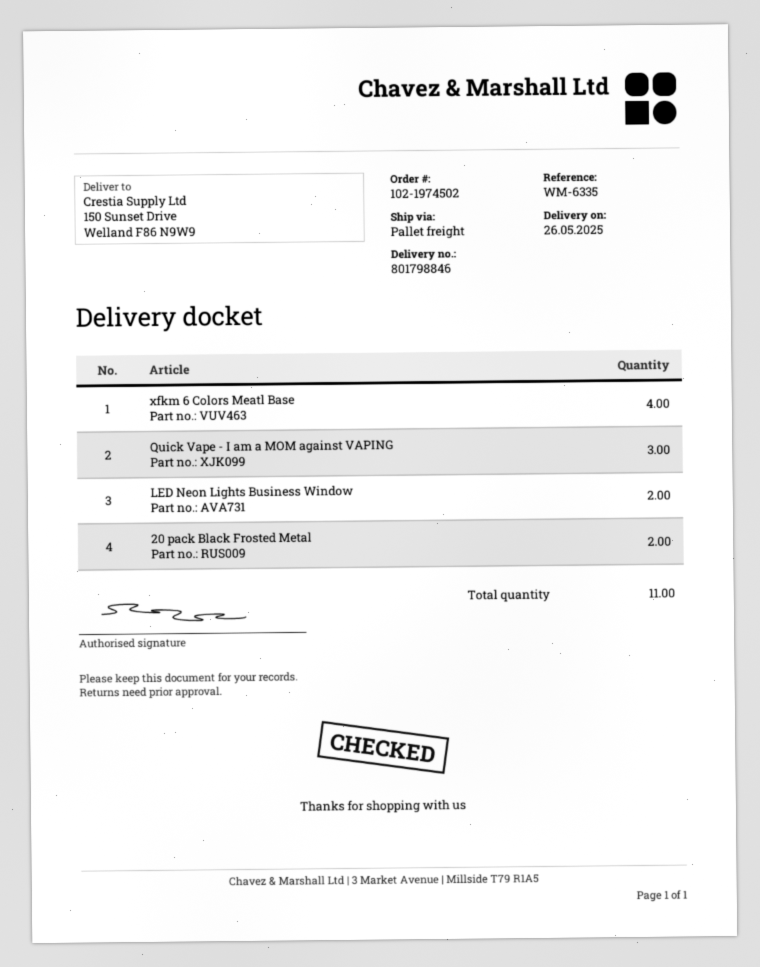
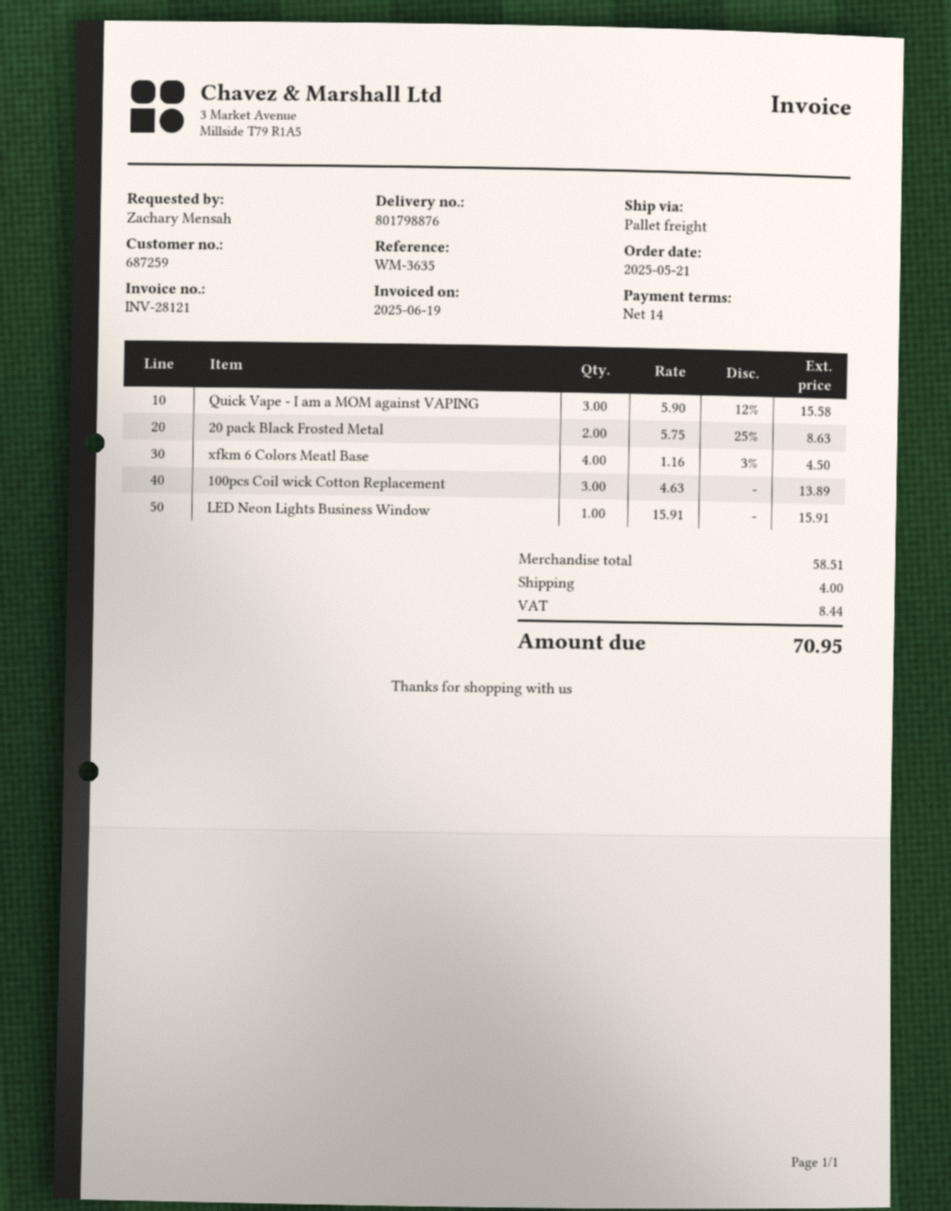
delivery note number: 801798846 -> 801798876
reference: WM-6335 -> WM-3635
LED Neon Lights Business Window: 2 -> 1
100pcs Coil wick Cotton Replacement: none -> 3

